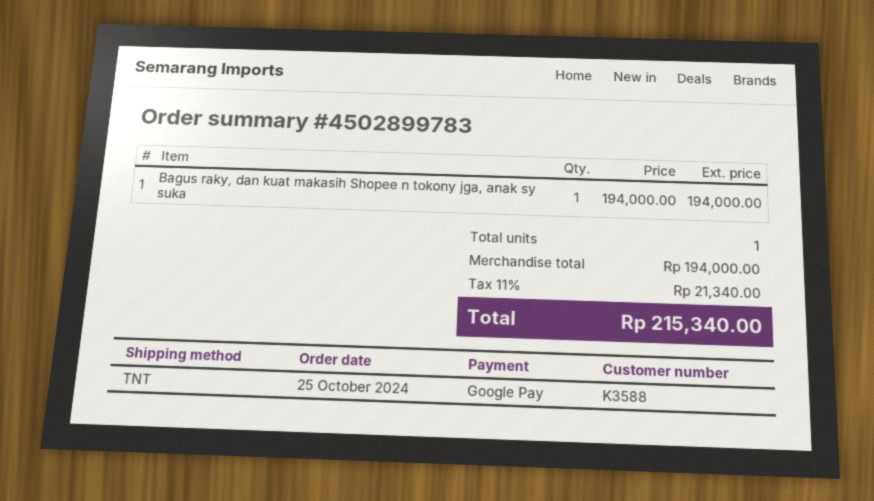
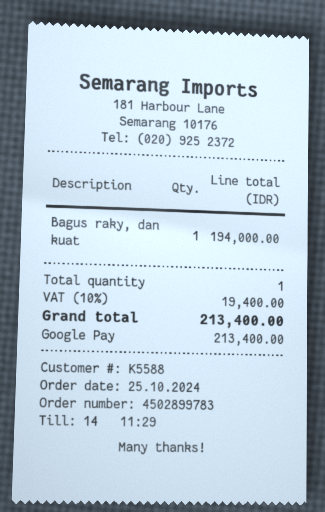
customer number: K3588 -> K5588
tax: 11% = 21340.00 -> 10% = 19400.00
total: 215340.00 -> 213400.00

